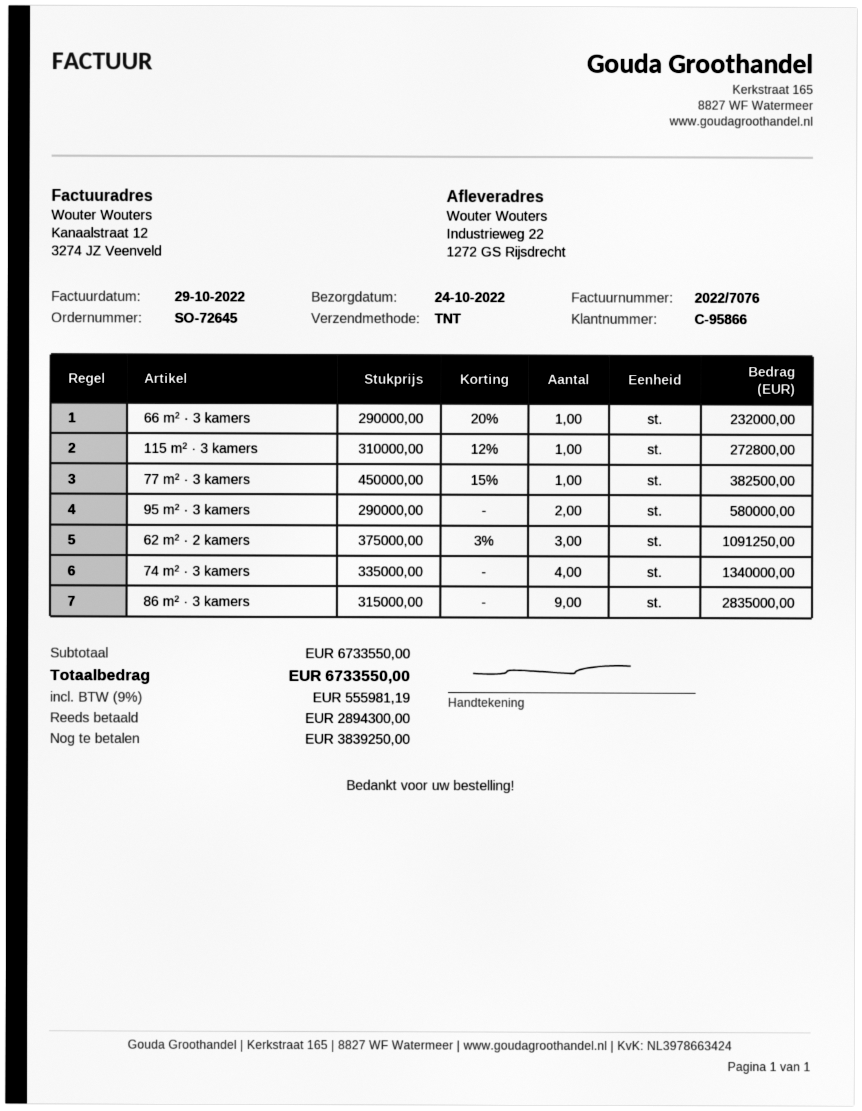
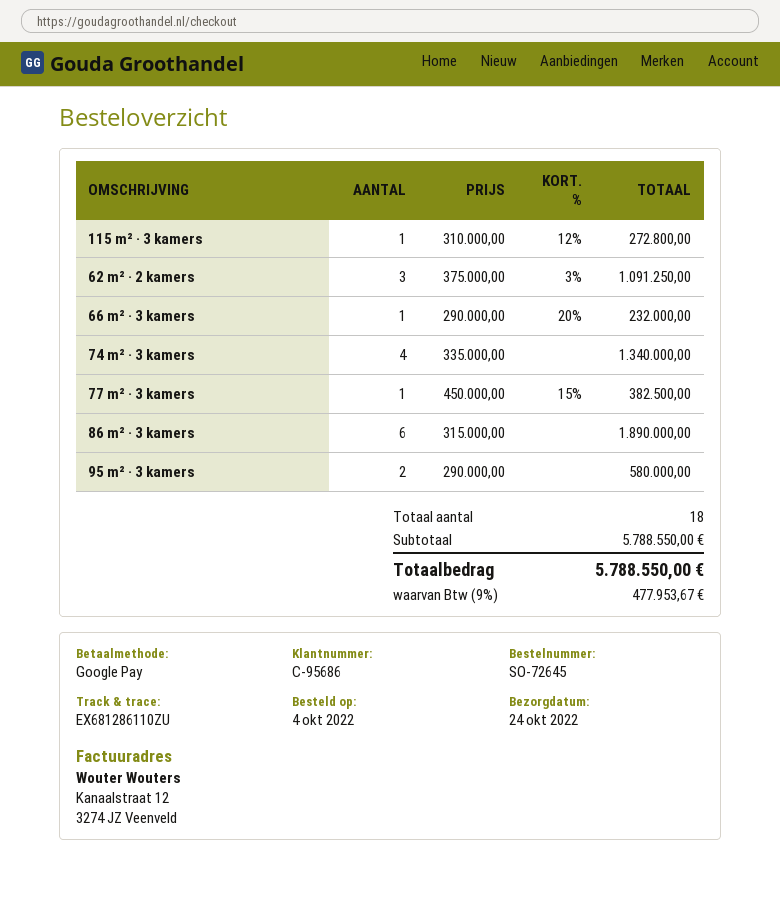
customer number: C-95866 -> C-95686
86 m² · 3 kamers: 9 x 315000.00 = 2835000.00 -> 6 x 315000.00 = 1890000.00
subtotal: 6733550.00 -> 5788550.00
tax: 9% = 555981.19 -> 9% = 477953.67
total: 6733550.00 -> 5788550.00

